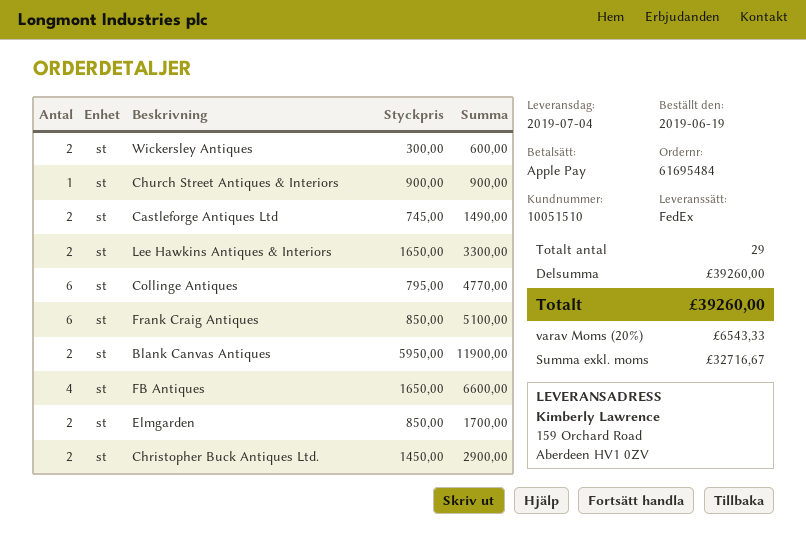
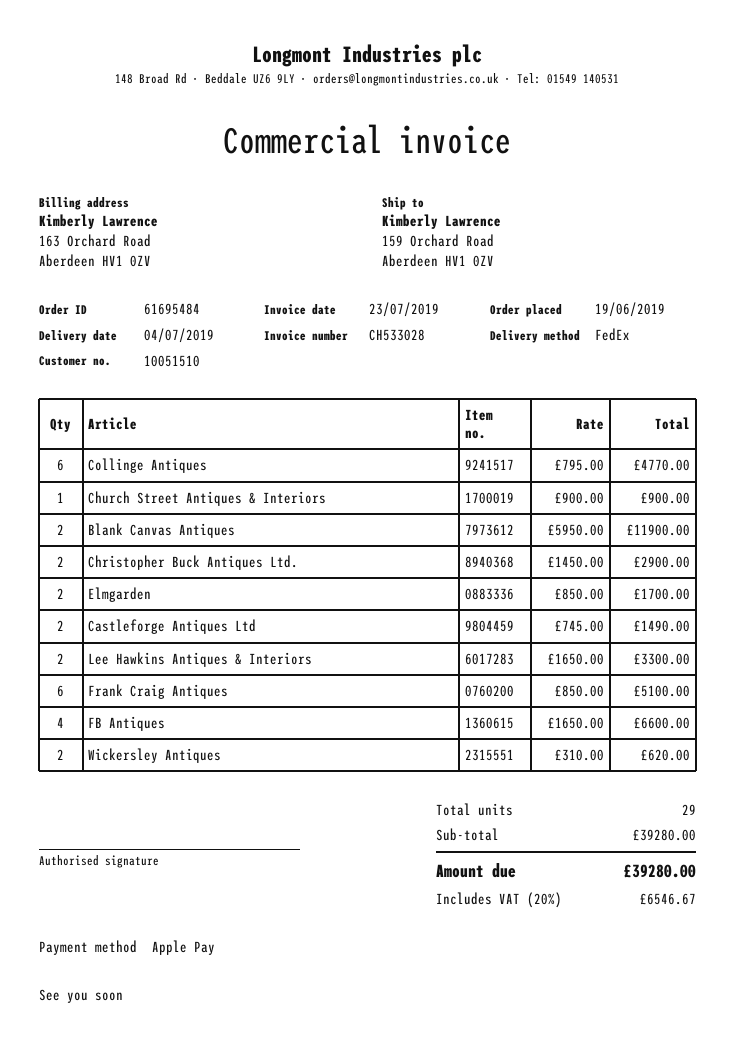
Wickersley Antiques: 2 x 300.00 = 600.00 -> 2 x 310.00 = 620.00
subtotal: 39260.00 -> 39280.00
tax: 20% = 6543.33 -> 20% = 6546.67
total: 39260.00 -> 39280.00

